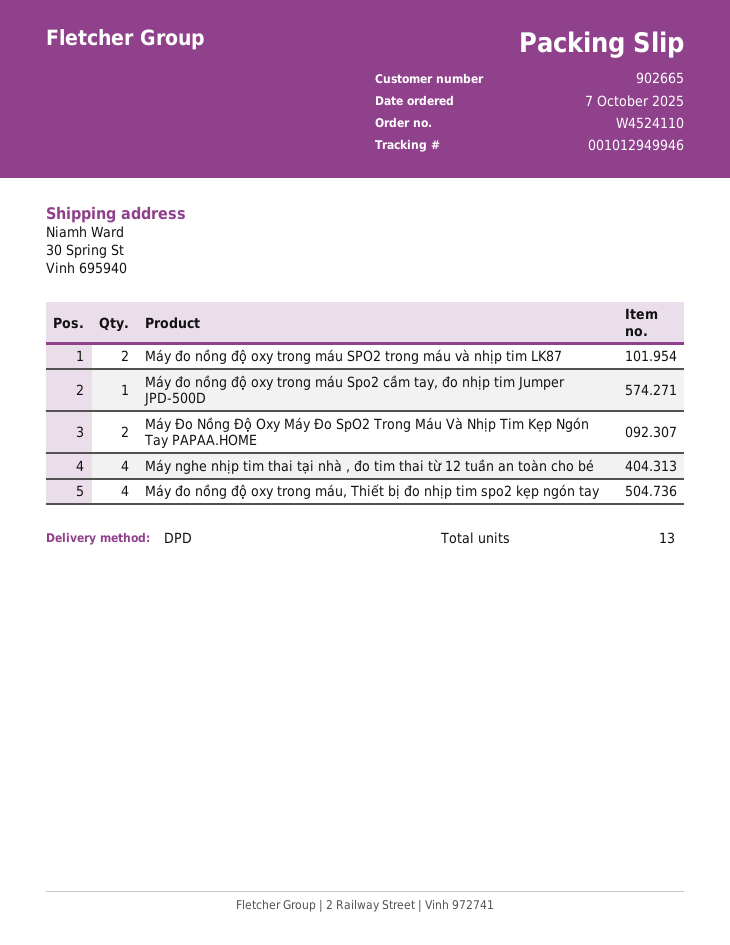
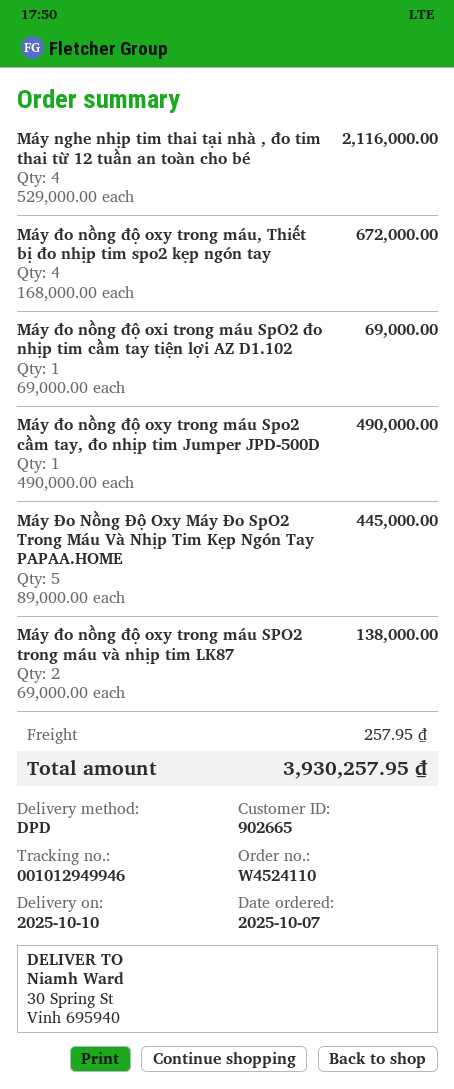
Máy Đo Nồng Độ Oxy Máy Đo SpO2 Trong Máu Và Nhịp Tim Kẹp Ngón Tay PAPAA.HOME: 2 -> 5
Máy đo nồng độ oxi trong máu SpO2 đo nhịp tim cầm tay tiện lợi AZ D1.102: none -> 1

